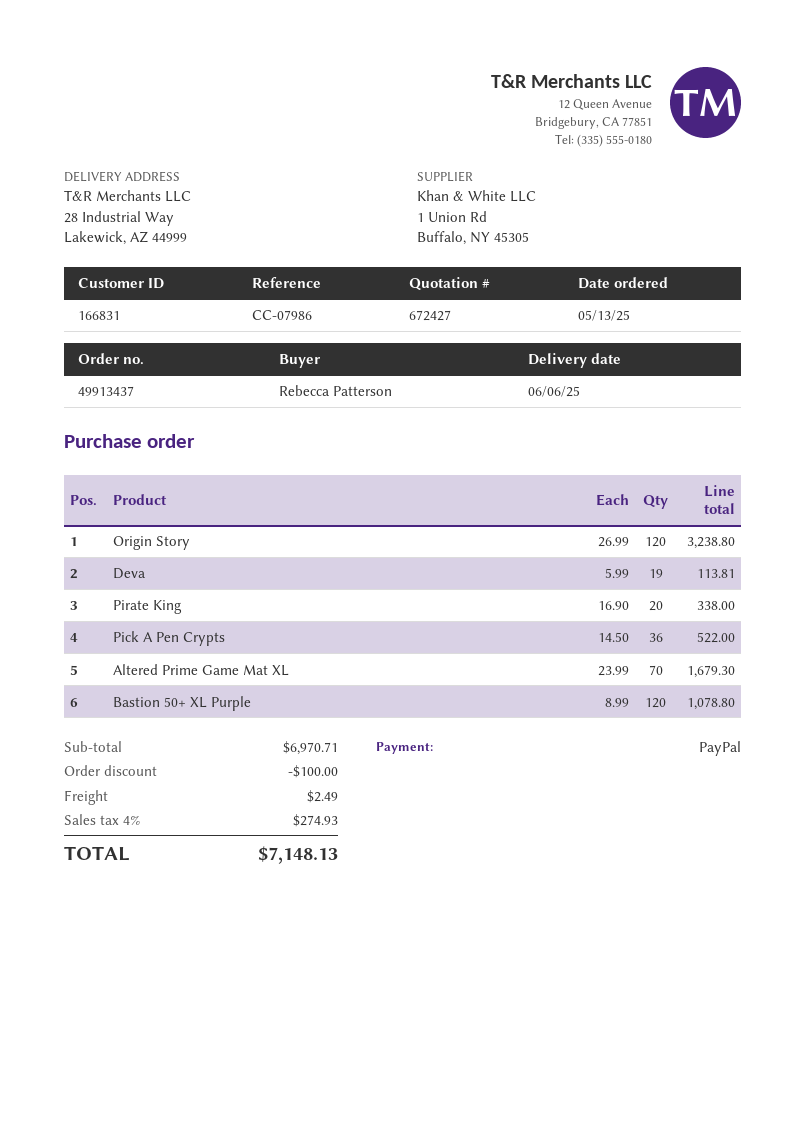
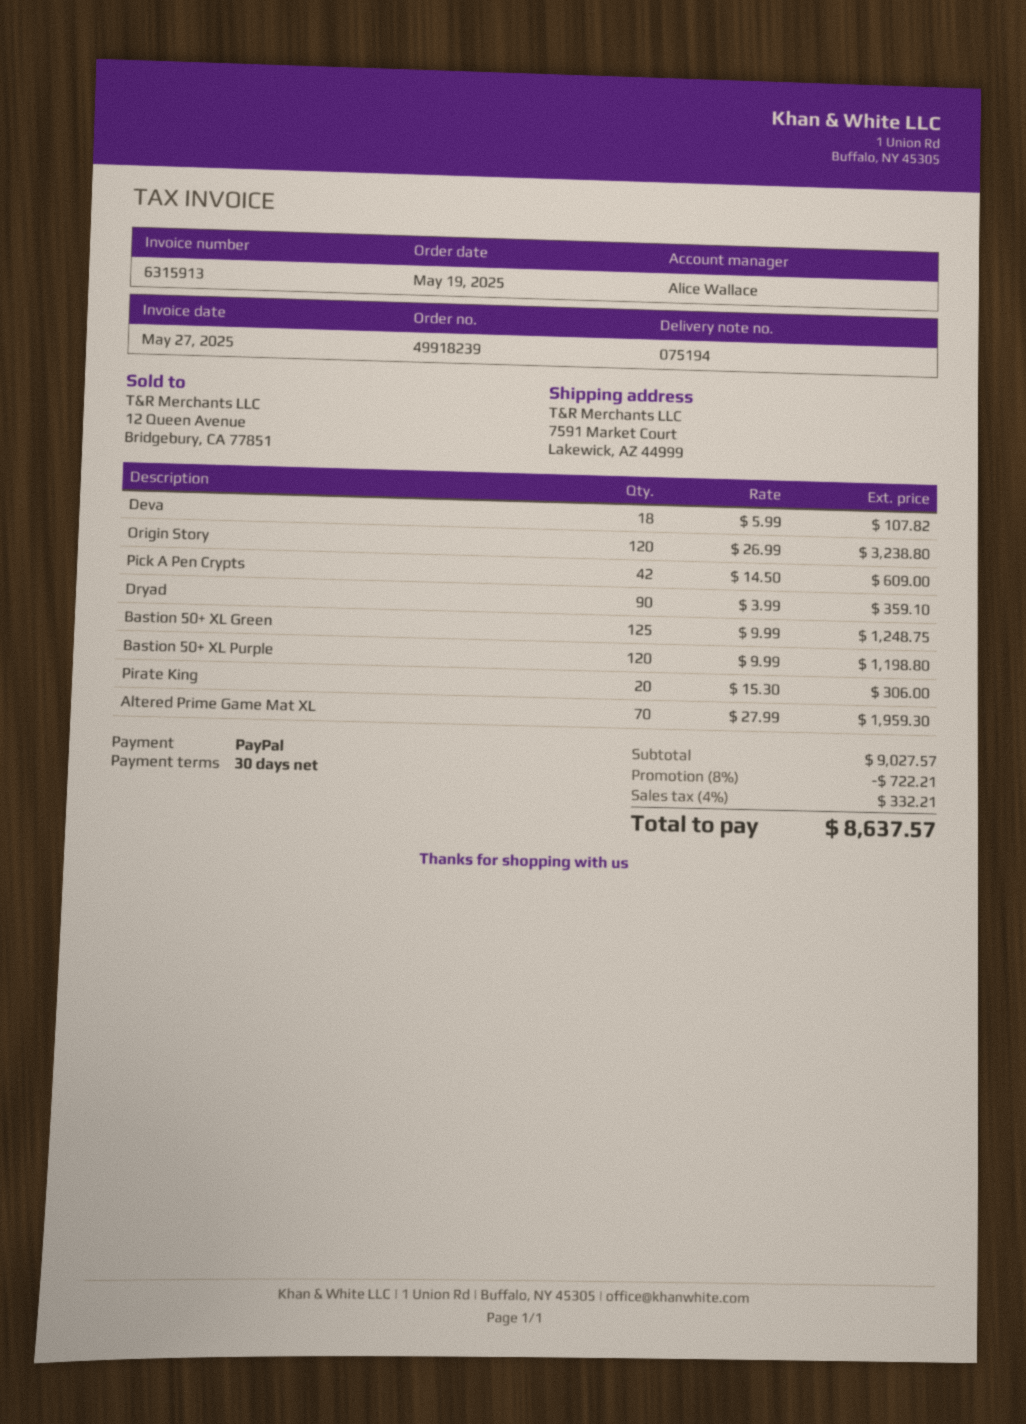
order number: 49913437 -> 49918239
order date: 2025-05-13 -> 2025-05-19
ship to: 28 Industrial Way, Lakewick, AZ 44999 -> 7591 Market Court, Lakewick, AZ 44999
Deva: 19 x 5.99 = 113.81 -> 18 x 5.99 = 107.82
Pirate King: 20 x 16.90 = 338.00 -> 20 x 15.30 = 306.00
Pick A Pen Crypts: 36 x 14.50 = 522.00 -> 42 x 14.50 = 609.00
Altered Prime Game Mat XL: 70 x 23.99 = 1679.30 -> 70 x 27.99 = 1959.30
Bastion 50+ XL Purple: 120 x 8.99 = 1078.80 -> 120 x 9.99 = 1198.80
Dryad: none -> 90 x 3.99 = 359.10
Bastion 50+ XL Green: none -> 125 x 9.99 = 1248.75
subtotal: 6970.71 -> 9027.57
discount: 100.00 -> 722.21
shipping: 2.49 -> none
tax: 4% = 274.93 -> 4% = 332.21
total: 7148.13 -> 8637.57

